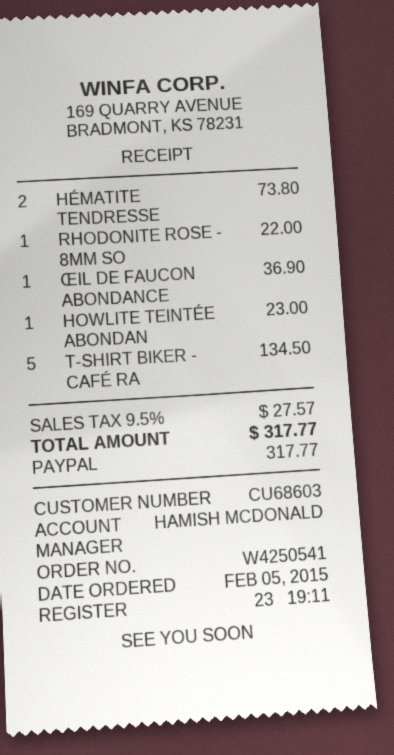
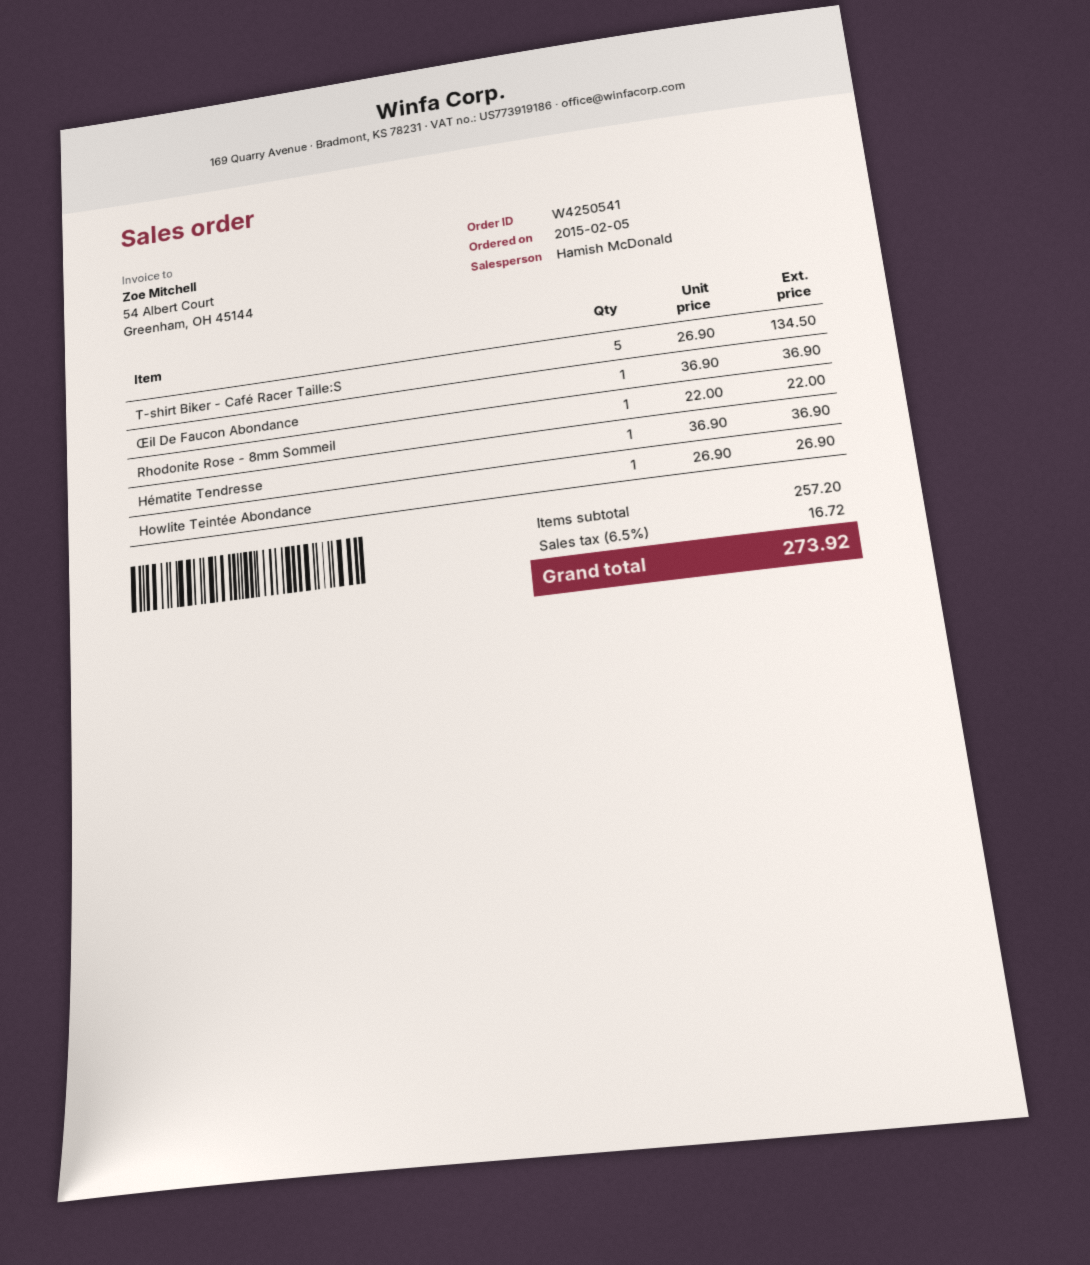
HÉMATITE TENDRESSE: 2 for 73.80 -> 1 for 36.90
HOWLITE TEINTÉE ABONDAN: 1 for 23.00 -> 1 for 26.90
tax: 9.5% = 27.57 -> 6.5% = 16.72
total: 317.77 -> 273.92

